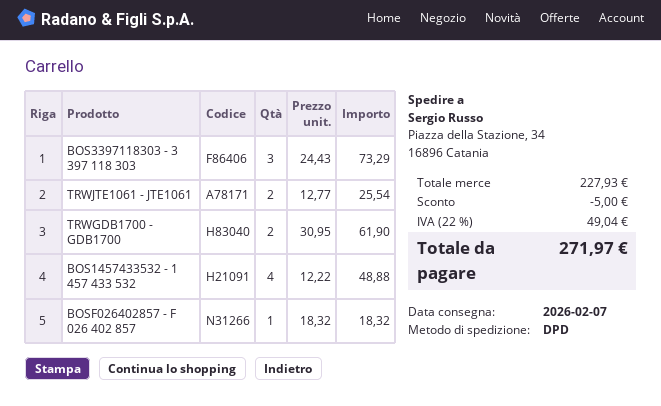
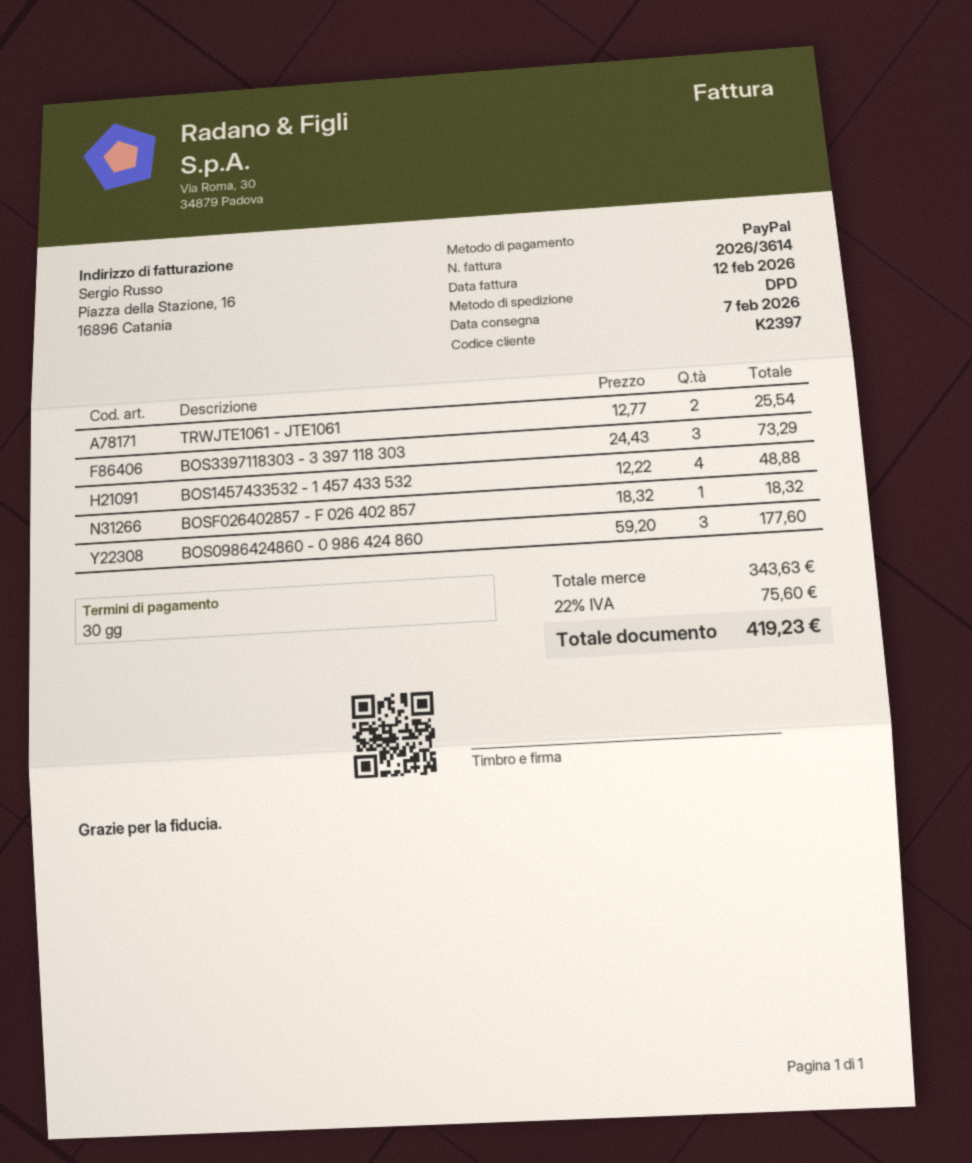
TRWGDB1700 - GDB1700: 2 x 30.95 = 61.90 -> none
BOS0986424860 - 0 986 424 860: none -> 3 x 59.20 = 177.60
subtotal: 227.93 -> 343.63
discount: 5.00 -> none
tax: 22% = 49.04 -> 22% = 75.60
total: 271.97 -> 419.23

